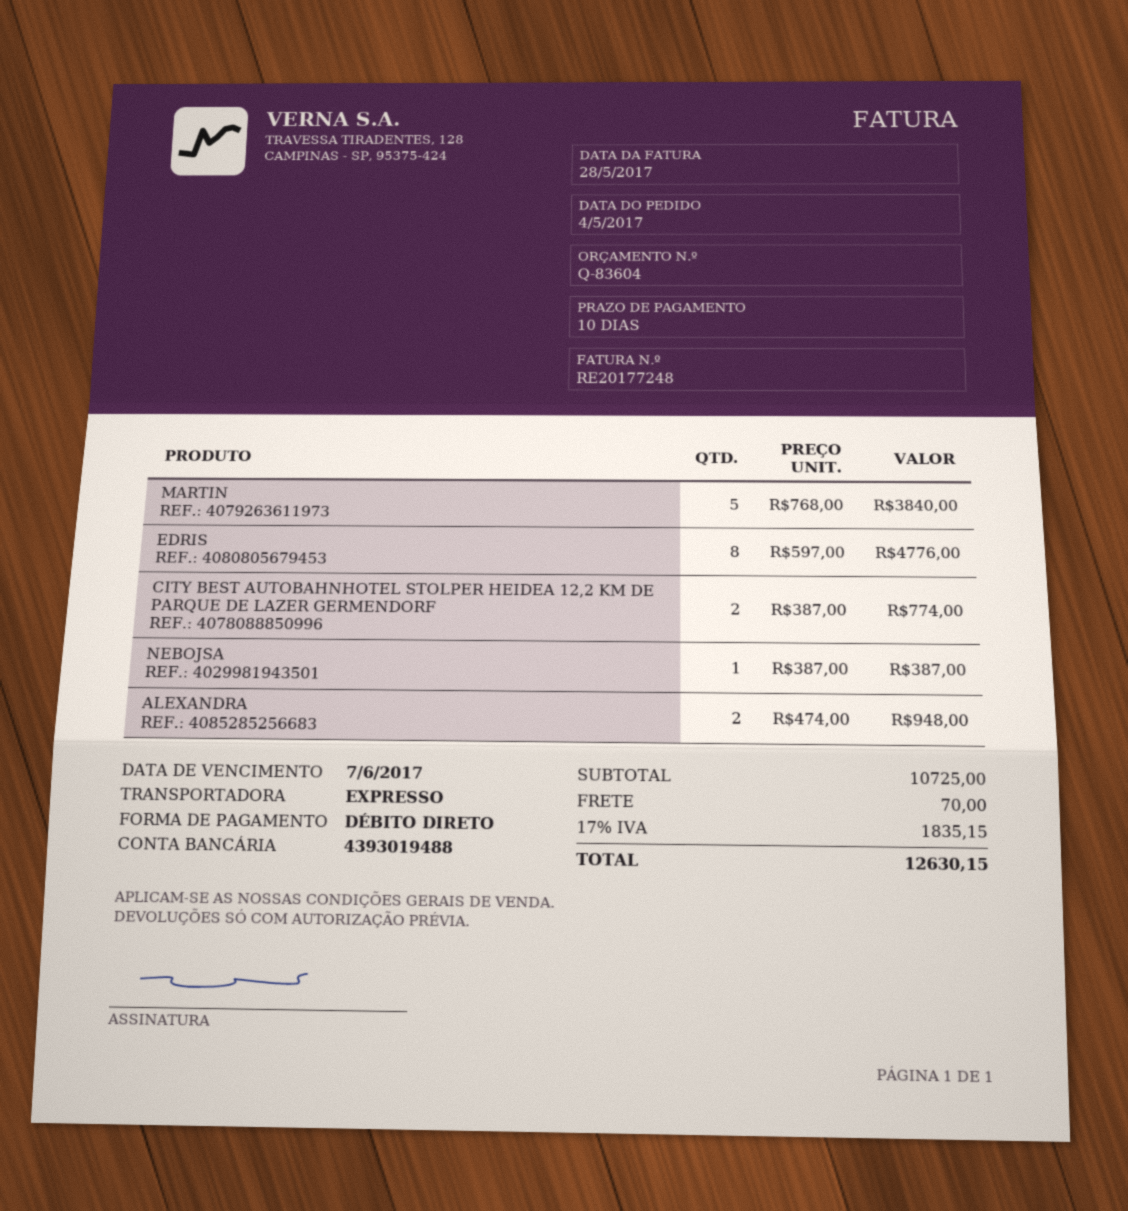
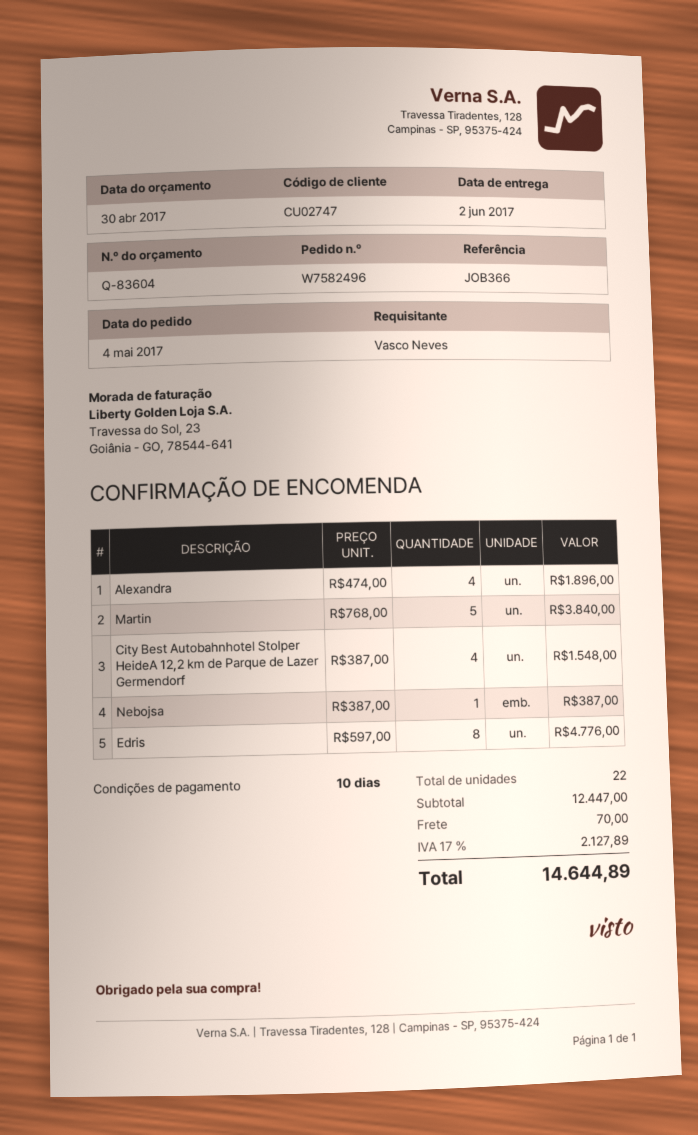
CITY BEST AUTOBAHNHOTEL STOLPER HEIDEA 12,2 KM DE PARQUE DE LAZER GERMENDORF: 2 x 387.00 = 774.00 -> 4 x 387.00 = 1548.00
ALEXANDRA: 2 x 474.00 = 948.00 -> 4 x 474.00 = 1896.00
subtotal: 10725.00 -> 12447.00
tax: 17% = 1835.15 -> 17% = 2127.89
total: 12630.15 -> 14644.89

